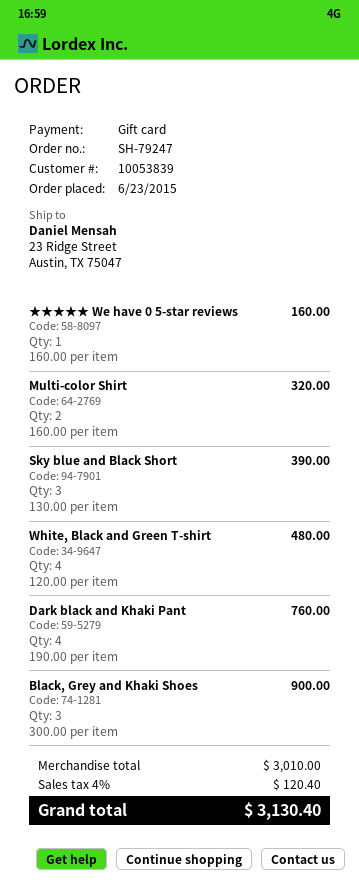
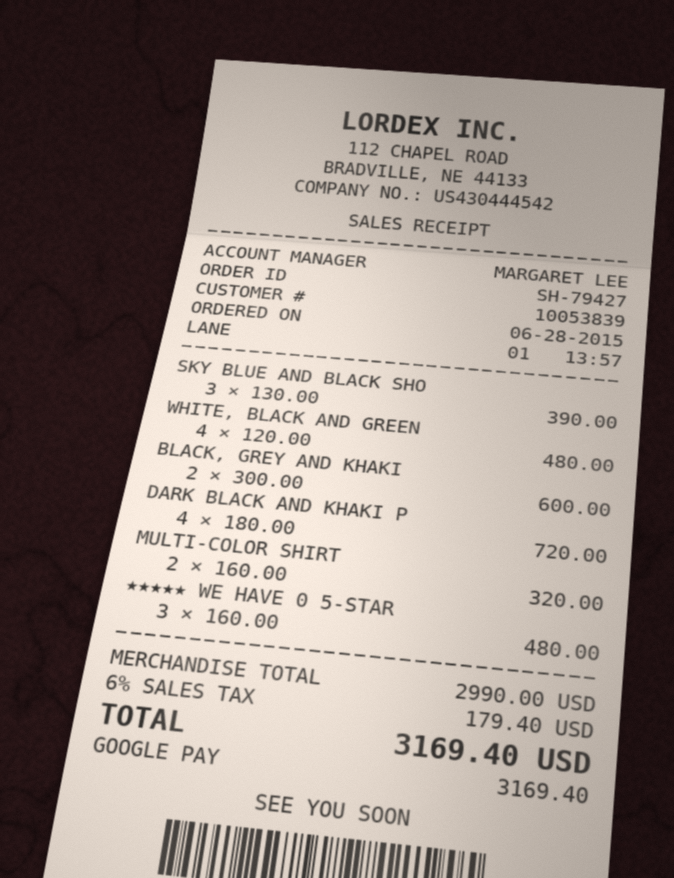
order number: SH-79247 -> SH-79427
order date: 2015-06-23 -> 2015-06-28
payment method: gift card -> Google Pay
★★★★★ We have 0 5-star reviews: 1 x 160.00 = 160.00 -> 3 x 160.00 = 480.00
Dark black and Khaki Pant: 4 x 190.00 = 760.00 -> 4 x 180.00 = 720.00
Black, Grey and Khaki Shoes: 3 x 300.00 = 900.00 -> 2 x 300.00 = 600.00
subtotal: 3010.00 -> 2990.00
tax: 4% = 120.40 -> 6% = 179.40
total: 3130.40 -> 3169.40

